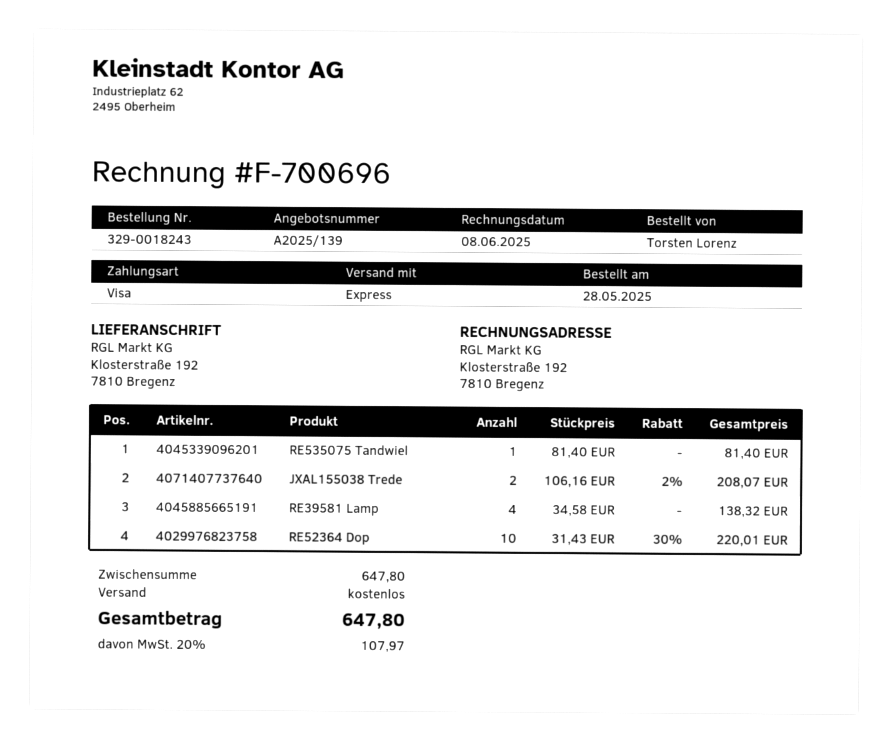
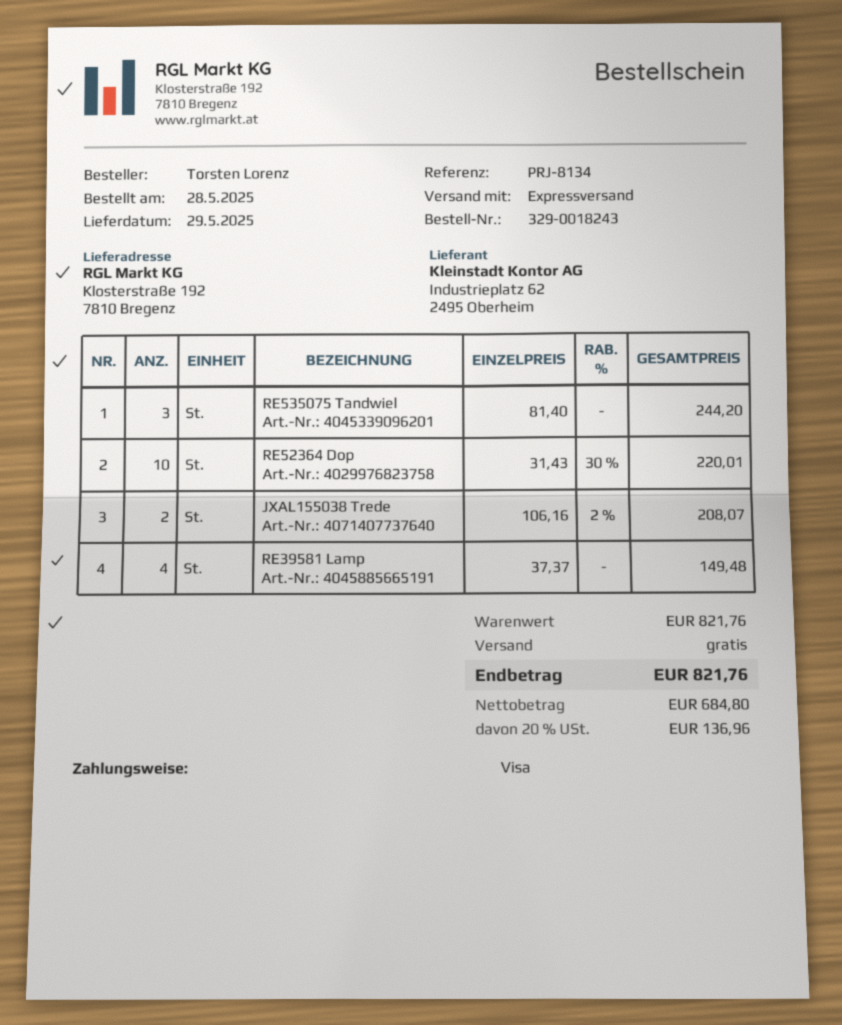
RE535075 Tandwiel: 1 x 81.40 = 81.40 -> 3 x 81.40 = 244.20
RE39581 Lamp: 4 x 34.58 = 138.32 -> 4 x 37.37 = 149.48
subtotal: 647.80 -> 821.76
tax: 20% = 107.97 -> 20% = 136.96
total: 647.80 -> 821.76

